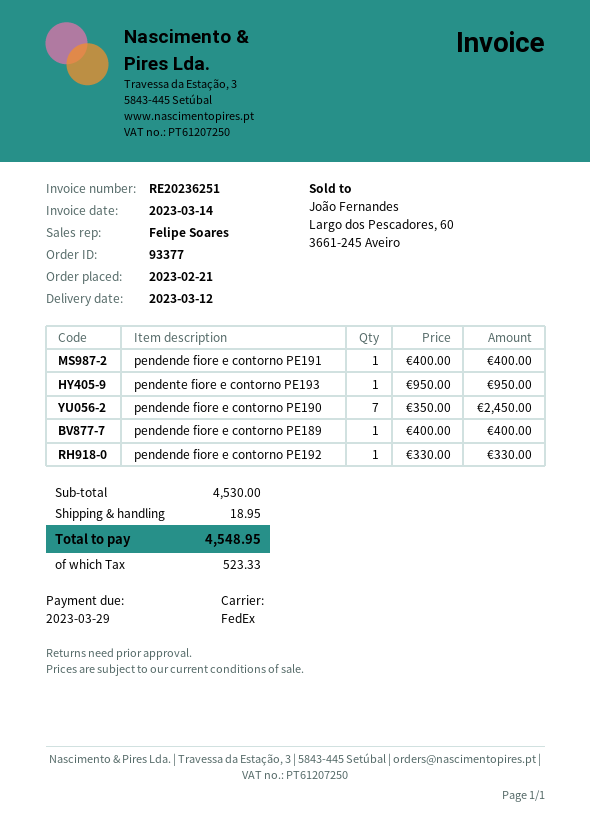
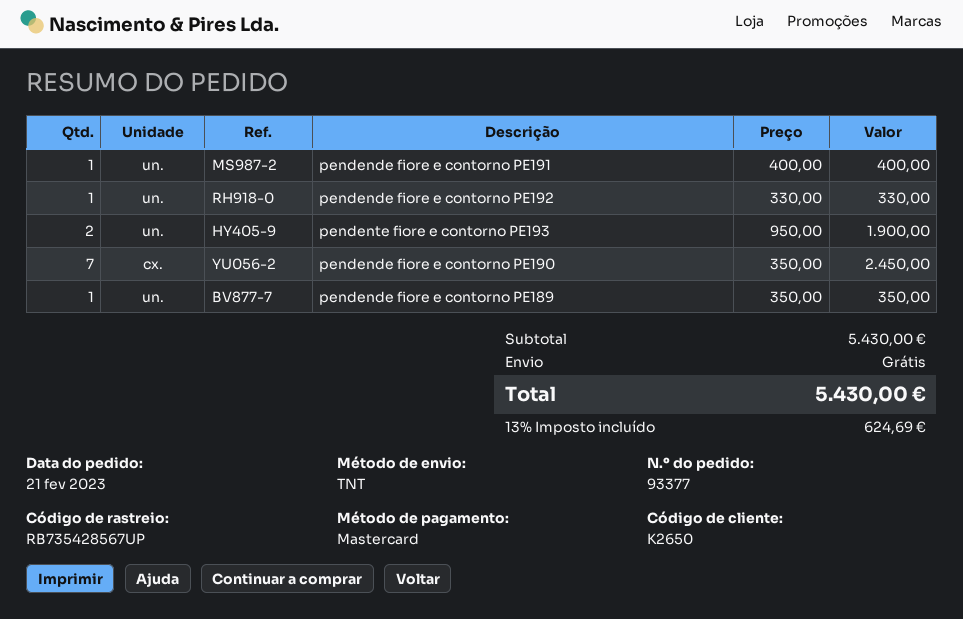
shipping method: FedEx -> TNT
pendente fiore e contorno PE193: 1 x 950.00 = 950.00 -> 2 x 950.00 = 1900.00
pendende fiore e contorno PE189: 1 x 400.00 = 400.00 -> 1 x 350.00 = 350.00
subtotal: 4530.00 -> 5430.00
shipping: 18.95 -> 0.00
tax: 523.33 -> 624.69
total: 4548.95 -> 5430.00

